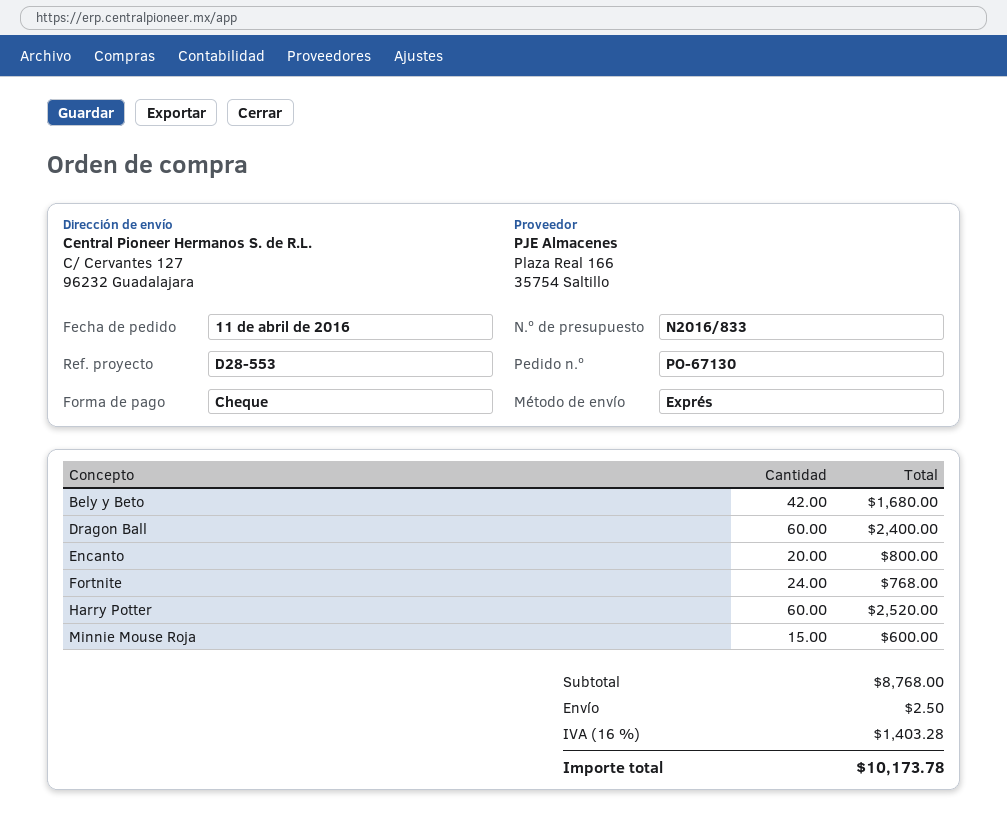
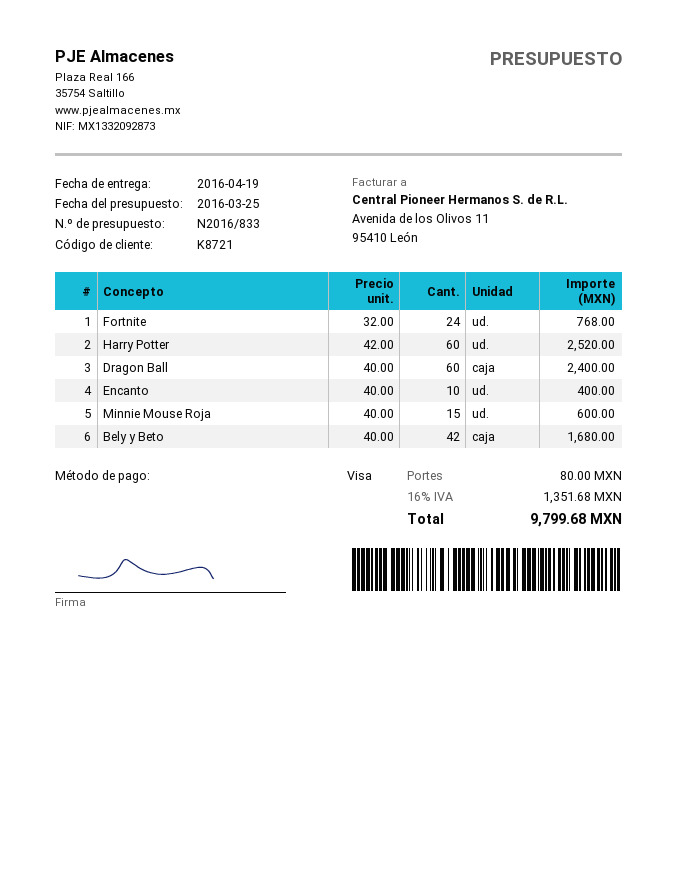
payment method: cheque -> Visa
Encanto: 20 for 800.00 -> 10 for 400.00
shipping: 2.50 -> 80.00
tax: 16% = 1403.28 -> 16% = 1351.68
total: 10173.78 -> 9799.68

